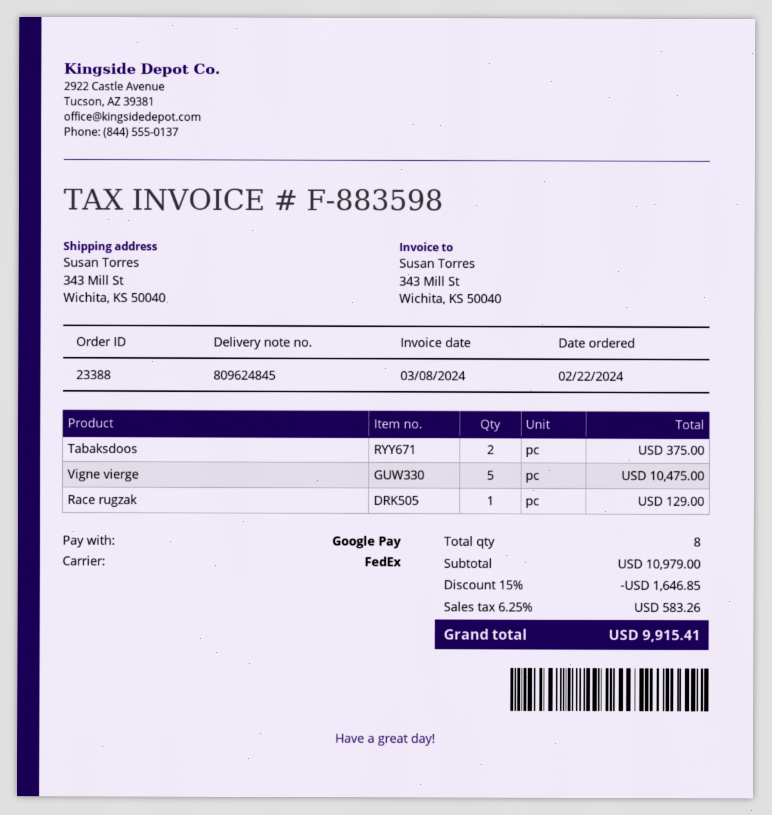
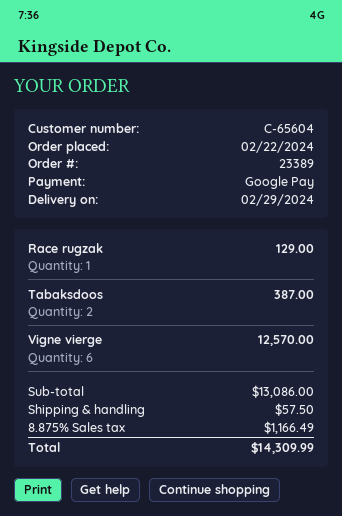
order number: 23388 -> 23389
Tabaksdoos: 2 for 375.00 -> 2 for 387.00
Vigne vierge: 5 for 10475.00 -> 6 for 12570.00
subtotal: 10979.00 -> 13086.00
discount: 15% = 1646.85 -> none
shipping: none -> 57.50
tax: 6.25% = 583.26 -> 8.875% = 1166.49
total: 9915.41 -> 14309.99

